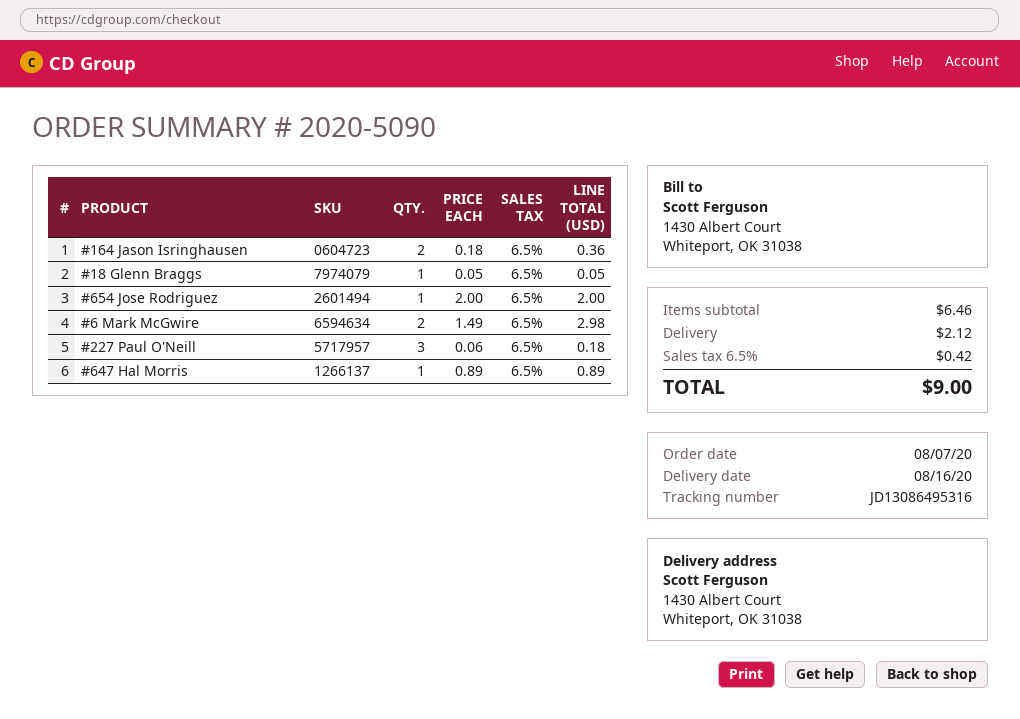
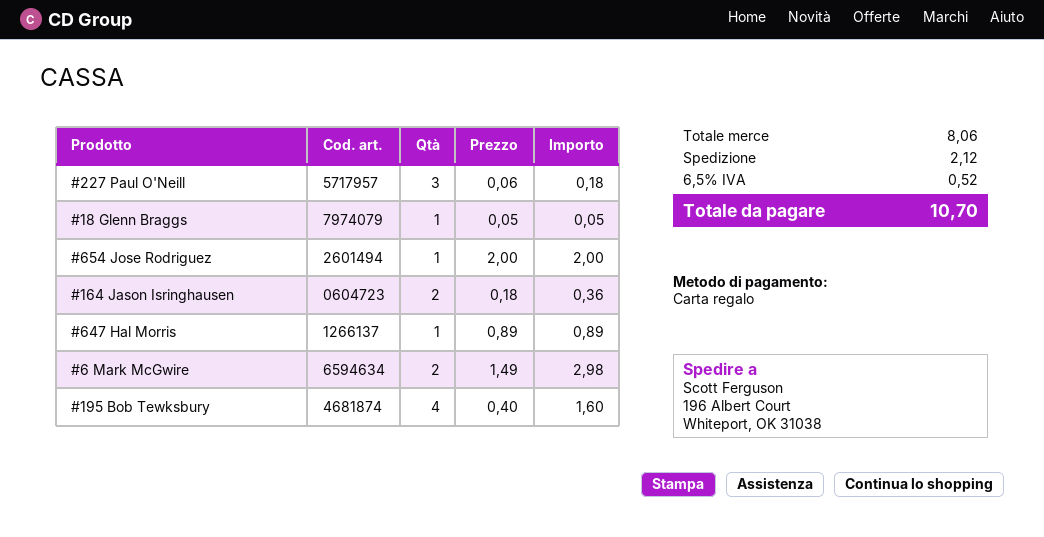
ship to: 1430 Albert Court, Whiteport, OK 31038 -> 196 Albert Court, Whiteport, OK 31038
#195 Bob Tewksbury: none -> 4 x 0.40 = 1.60
subtotal: 6.46 -> 8.06
tax: 6.5% = 0.42 -> 6.5% = 0.52
total: 9.00 -> 10.70

